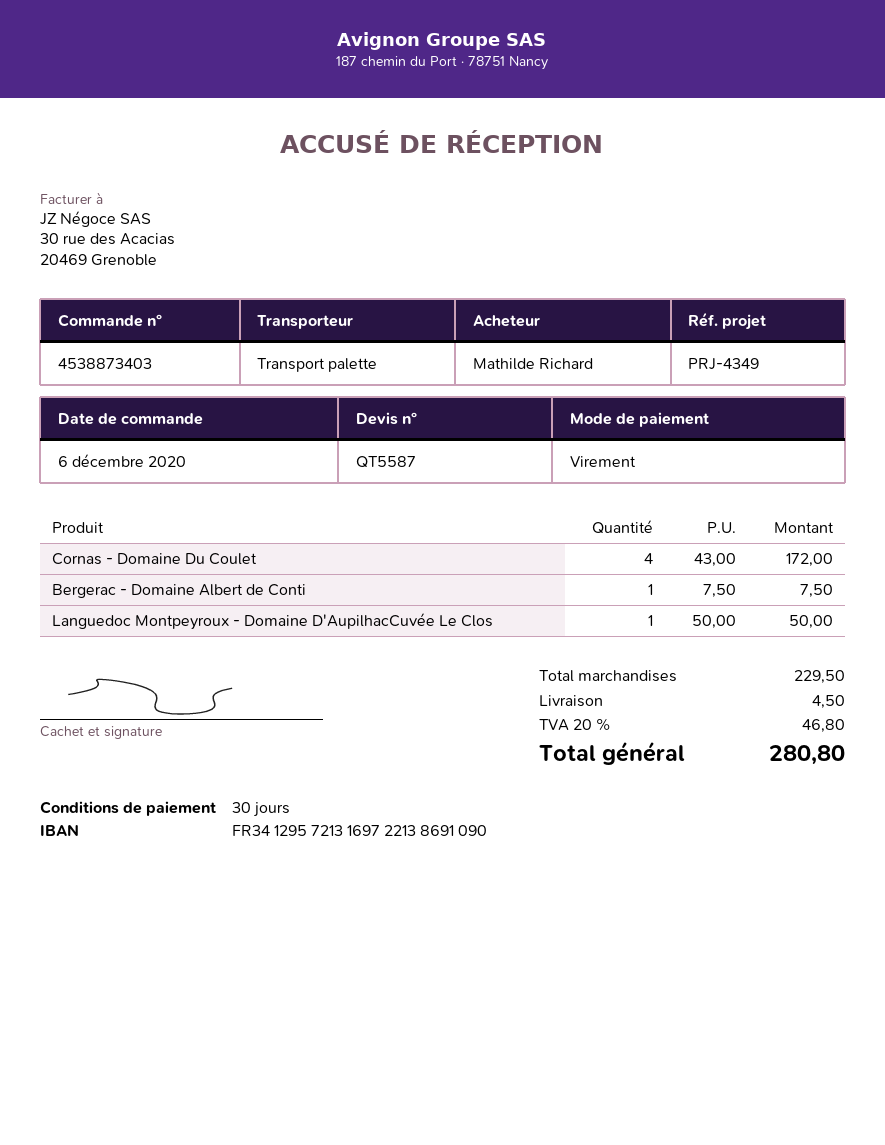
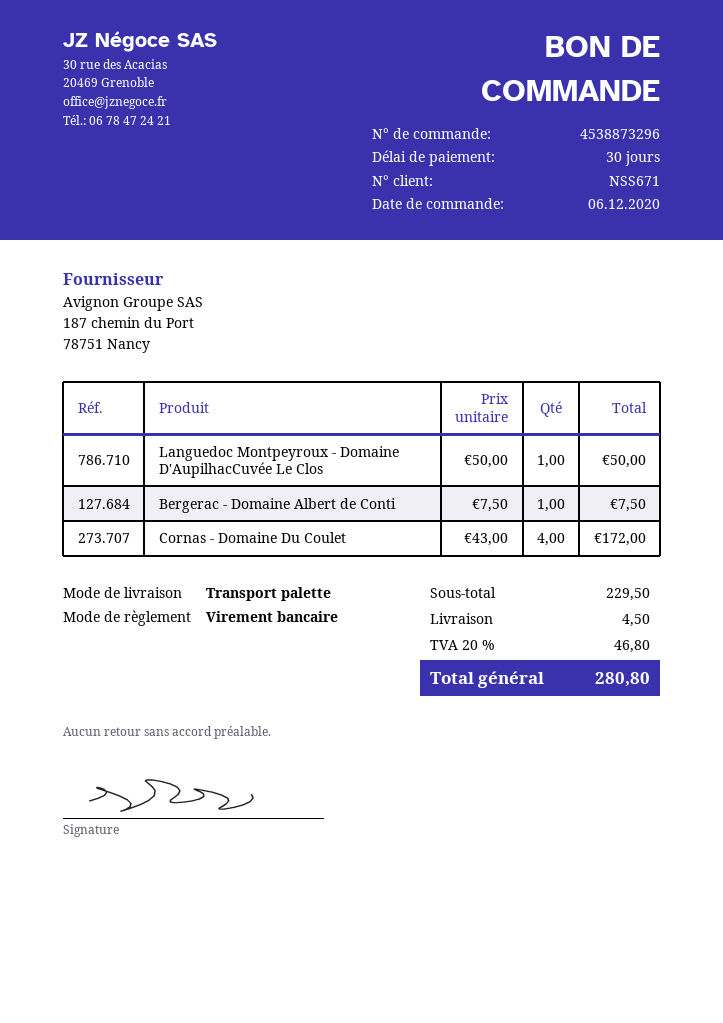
order number: 4538873403 -> 4538873296

